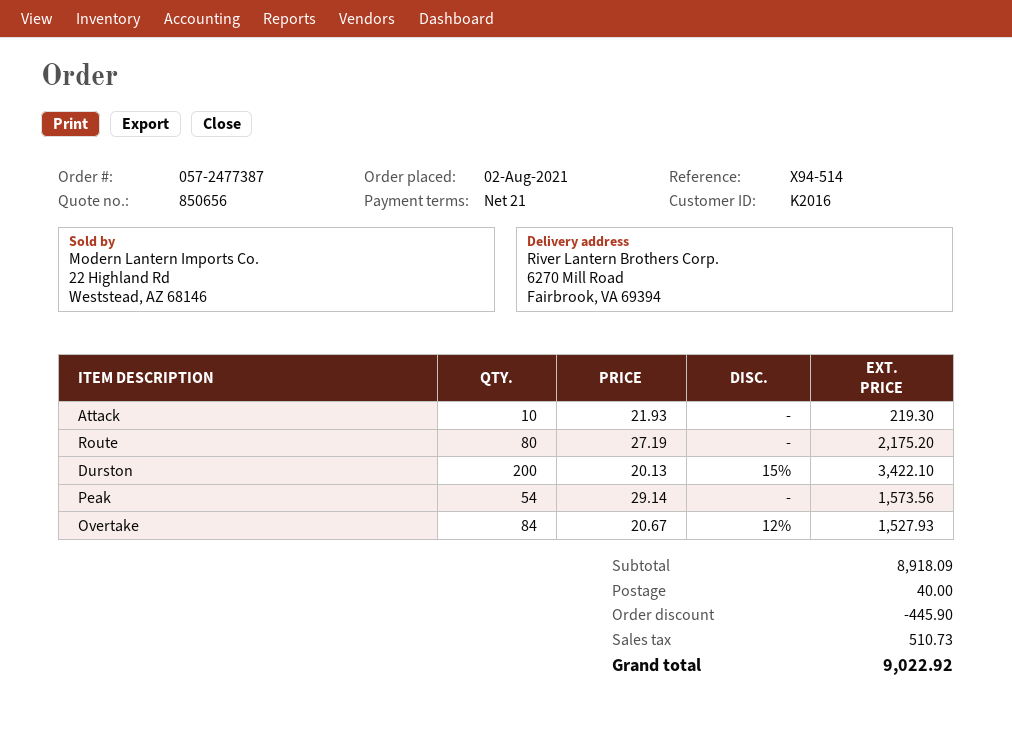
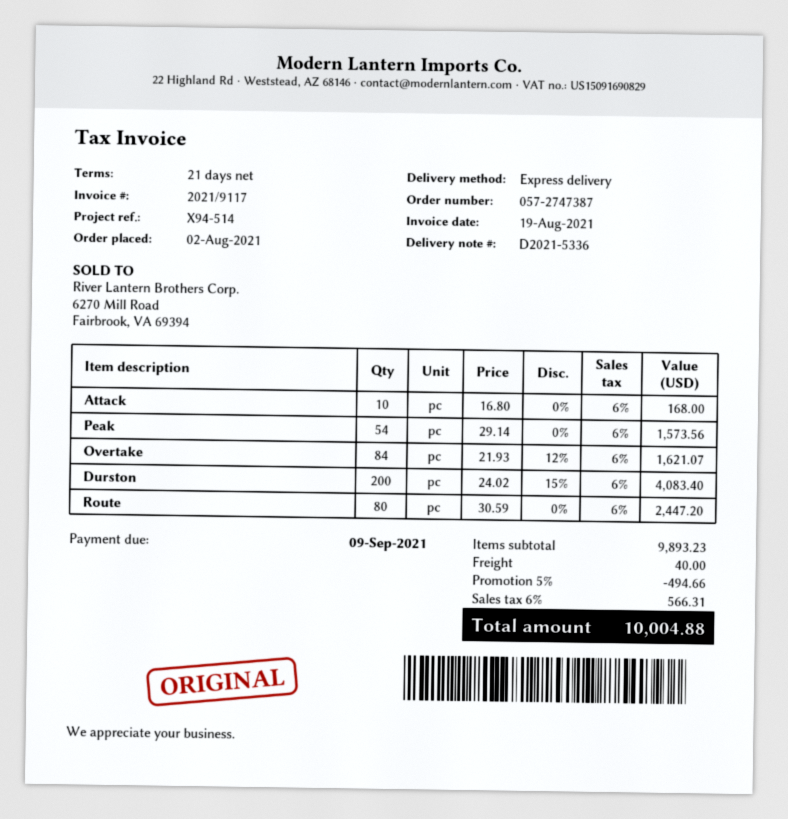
order number: 057-2477387 -> 057-2747387
Attack: 10 x 21.93 = 219.30 -> 10 x 16.80 = 168.00
Route: 80 x 27.19 = 2175.20 -> 80 x 30.59 = 2447.20
Durston: 200 x 20.13 - 15% = 3422.10 -> 200 x 24.02 - 15% = 4083.40
Overtake: 84 x 20.67 - 12% = 1527.93 -> 84 x 21.93 - 12% = 1621.07
subtotal: 8918.09 -> 9893.23
discount: 445.90 -> 494.66
tax: 510.73 -> 566.31
total: 9022.92 -> 10004.88

